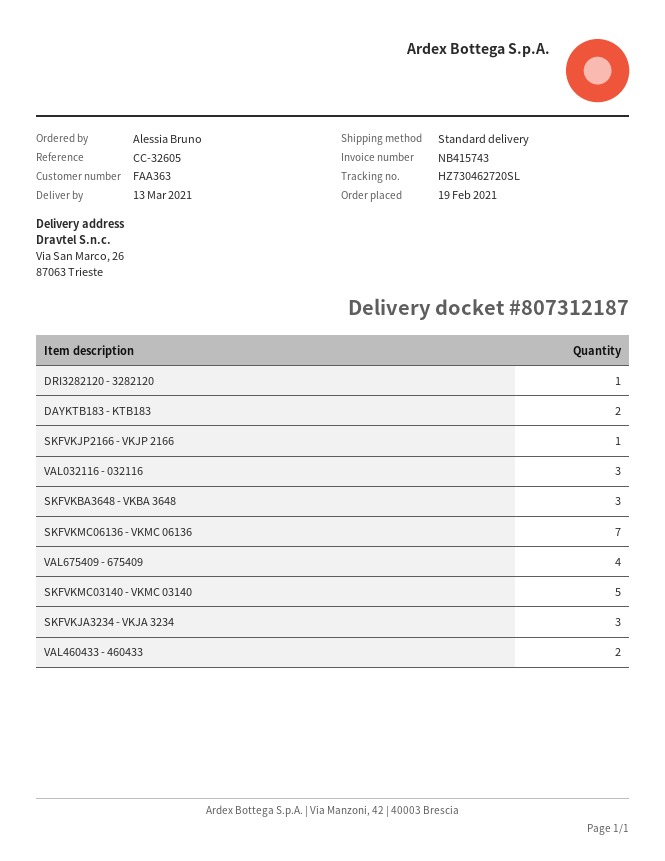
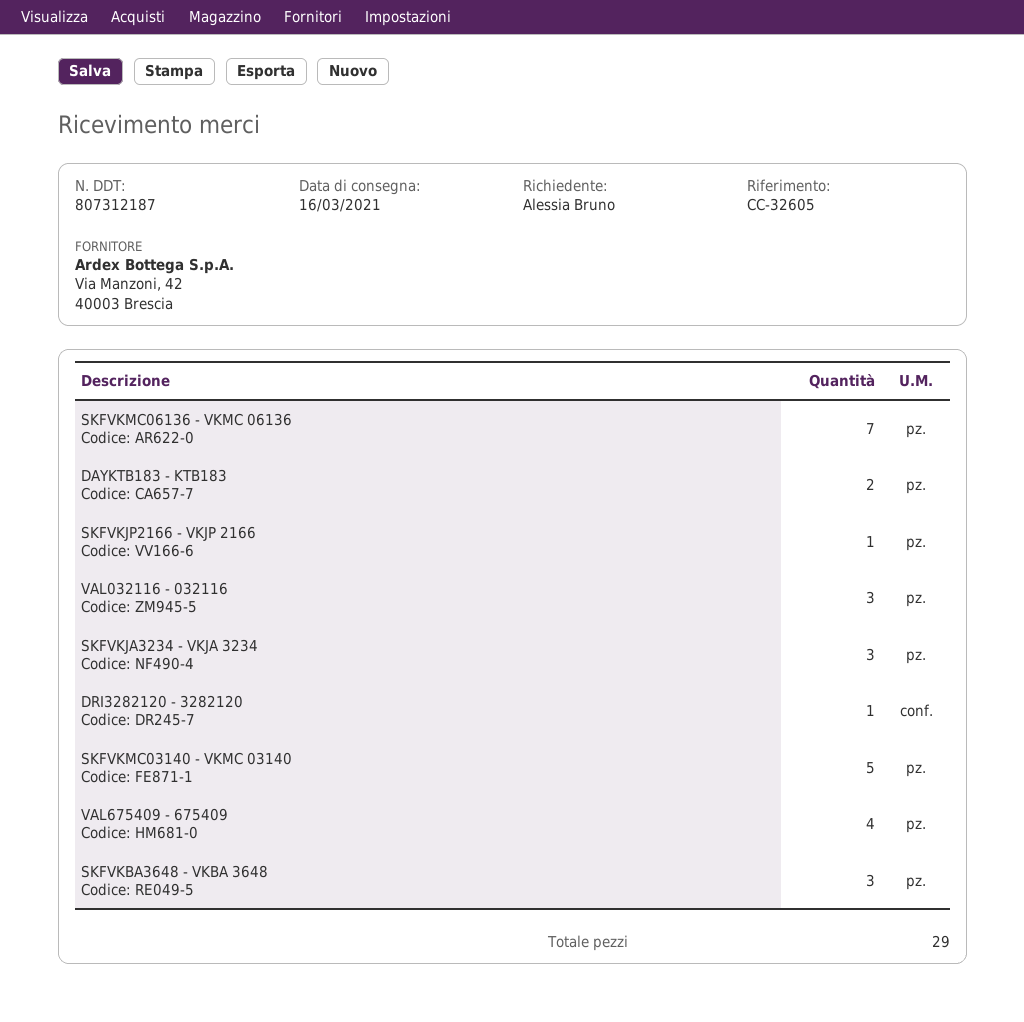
delivery date: 2021-03-13 -> 2021-03-16
VAL460433 - 460433: 2 -> none

